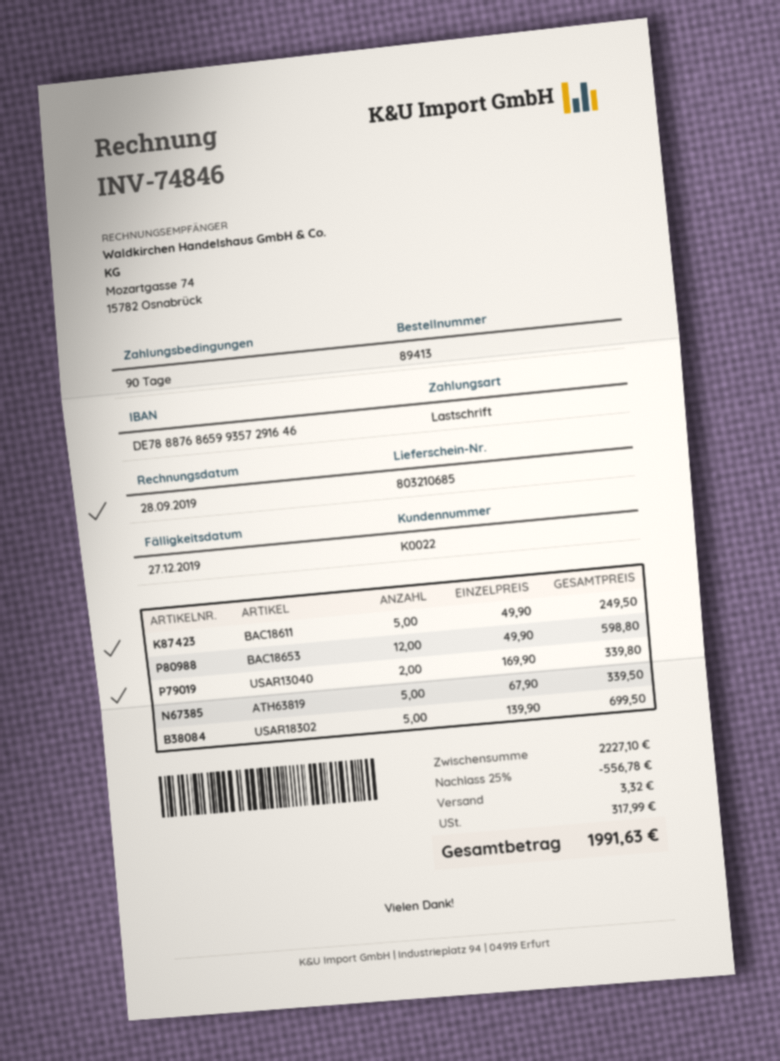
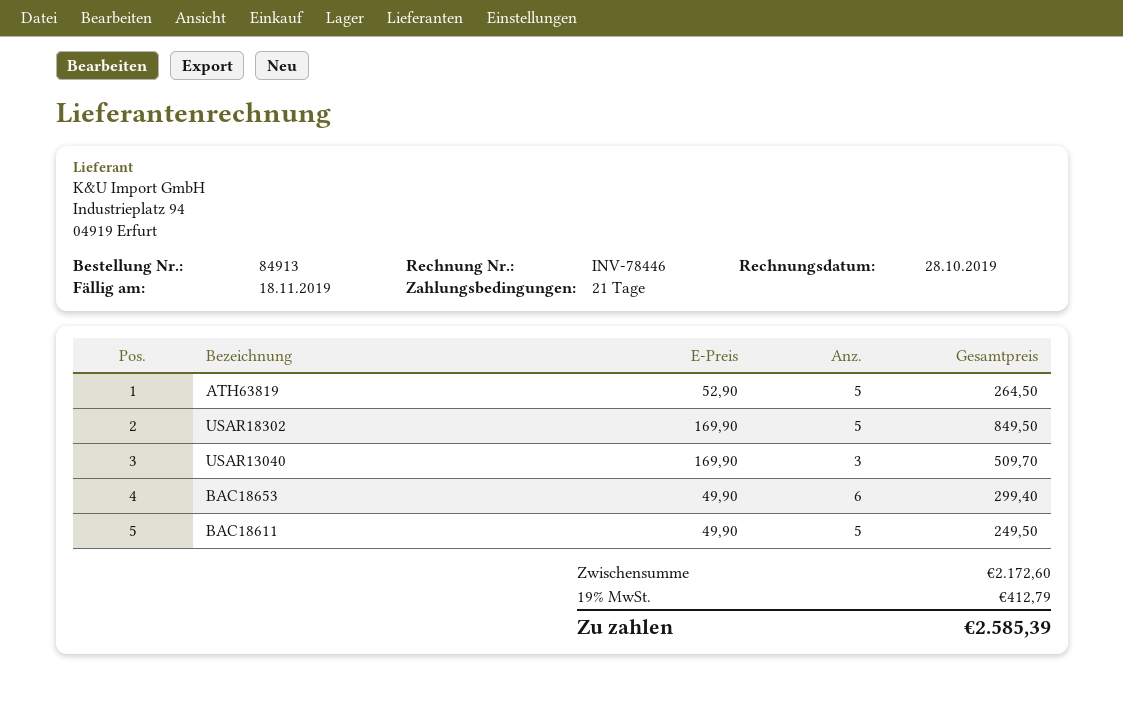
order number: 89413 -> 84913
invoice number: INV-74846 -> INV-78446
invoice date: 2019-09-28 -> 2019-10-28
payment terms: 90 days -> 21 days
due date: 2019-12-27 -> 2019-11-18
BAC18653: 12 x 49.90 = 598.80 -> 6 x 49.90 = 299.40
USAR13040: 2 x 169.90 = 339.80 -> 3 x 169.90 = 509.70
ATH63819: 5 x 67.90 = 339.50 -> 5 x 52.90 = 264.50
USAR18302: 5 x 139.90 = 699.50 -> 5 x 169.90 = 849.50
subtotal: 2227.10 -> 2172.60
discount: 25% = 556.78 -> none
shipping: 3.32 -> none
tax: 317.99 -> 412.79
total: 1991.63 -> 2585.39

